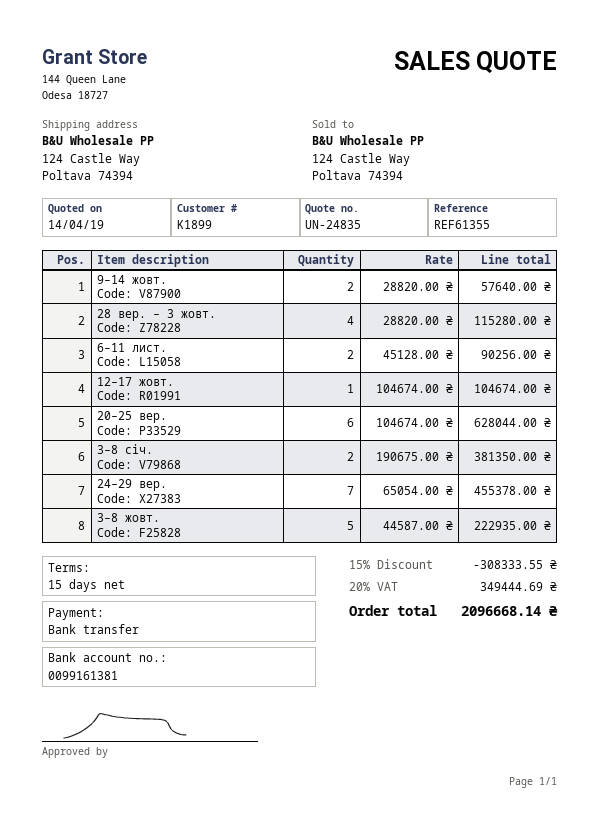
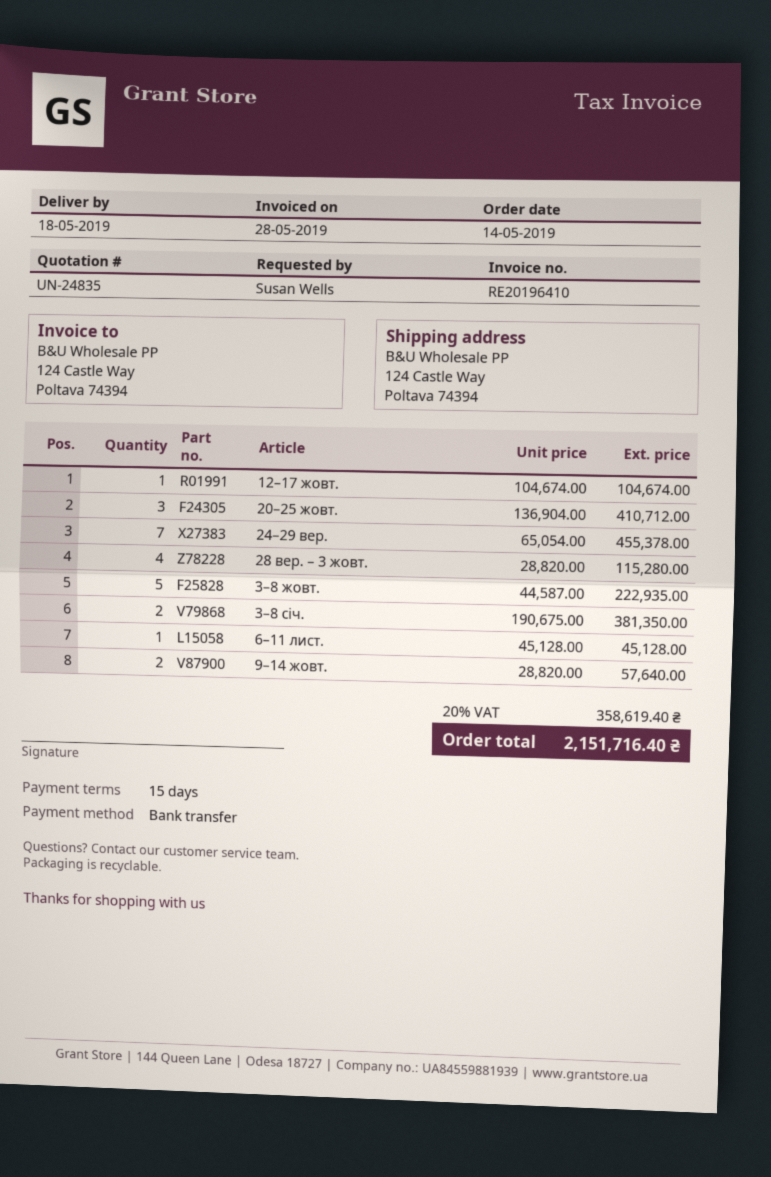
6–11 лист.: 2 x 45128.00 = 90256.00 -> 1 x 45128.00 = 45128.00
20–25 вер.: 6 x 104674.00 = 628044.00 -> none
20–25 жовт.: none -> 3 x 136904.00 = 410712.00
discount: 15% = 308333.55 -> none
tax: 20% = 349444.69 -> 20% = 358619.40
total: 2096668.14 -> 2151716.40

